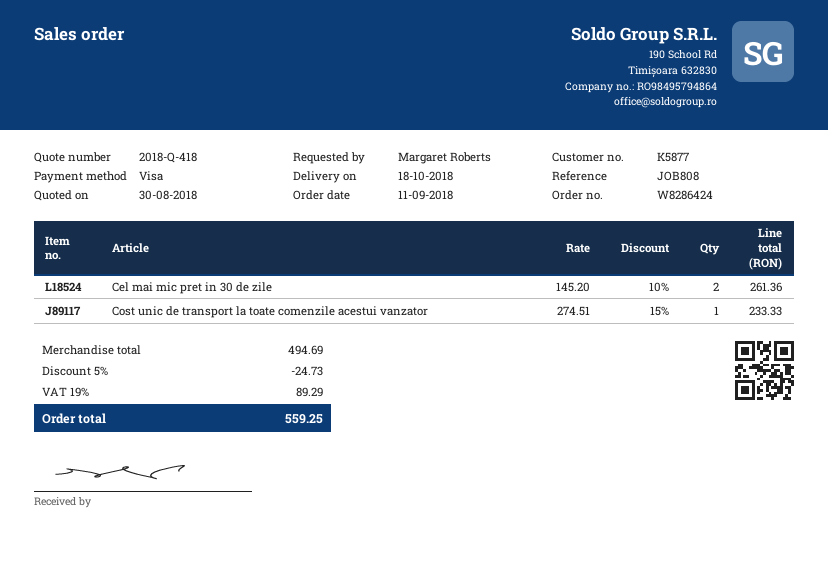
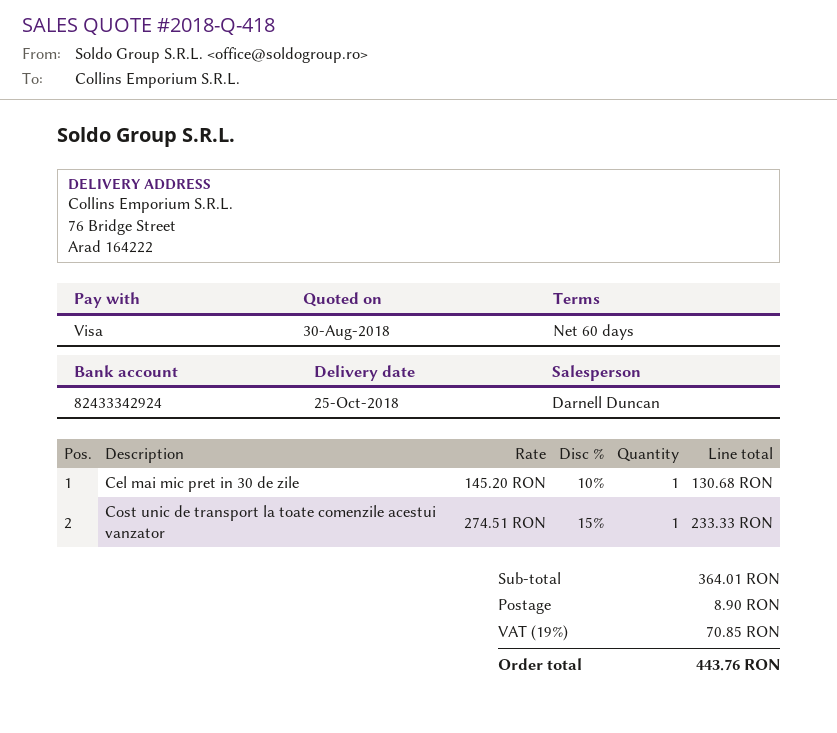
delivery date: 2018-10-18 -> 2018-10-25
Cel mai mic pret in 30 de zile: 2 x 145.20 - 10% = 261.36 -> 1 x 145.20 - 10% = 130.68
subtotal: 494.69 -> 364.01
discount: 5% = 24.73 -> none
shipping: none -> 8.90
tax: 19% = 89.29 -> 19% = 70.85
total: 559.25 -> 443.76

